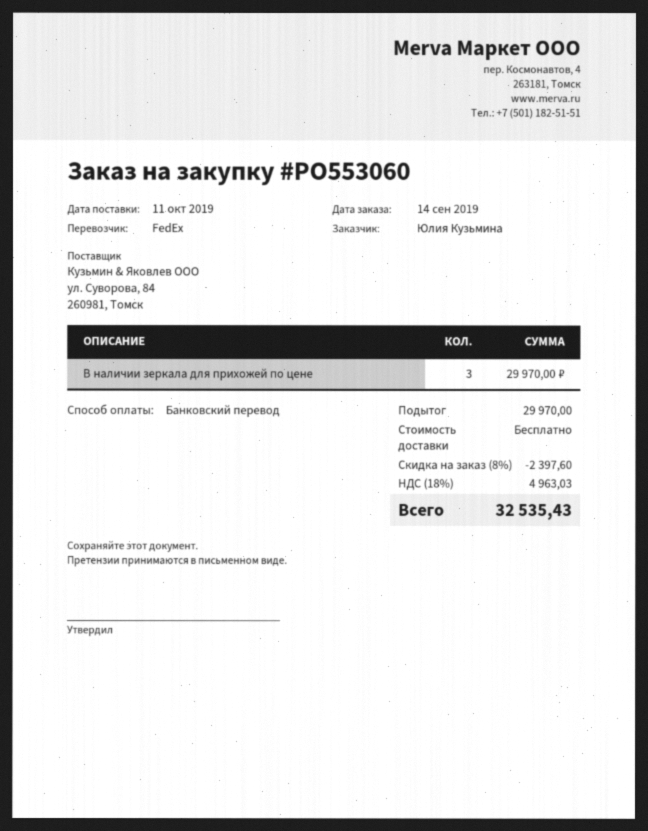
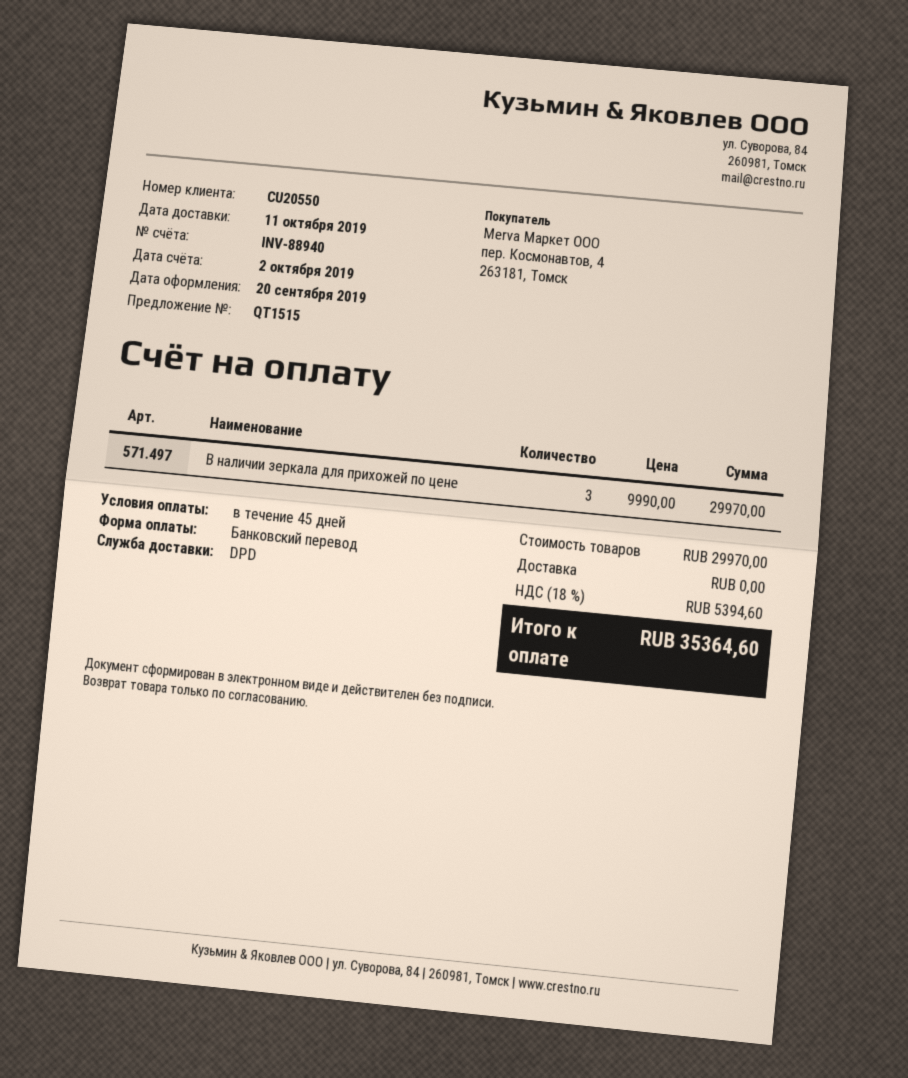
order date: 2019-09-14 -> 2019-09-20
shipping method: FedEx -> DPD
discount: 8% = 2397.60 -> none
tax: 18% = 4963.03 -> 18% = 5394.60
total: 32535.43 -> 35364.60

